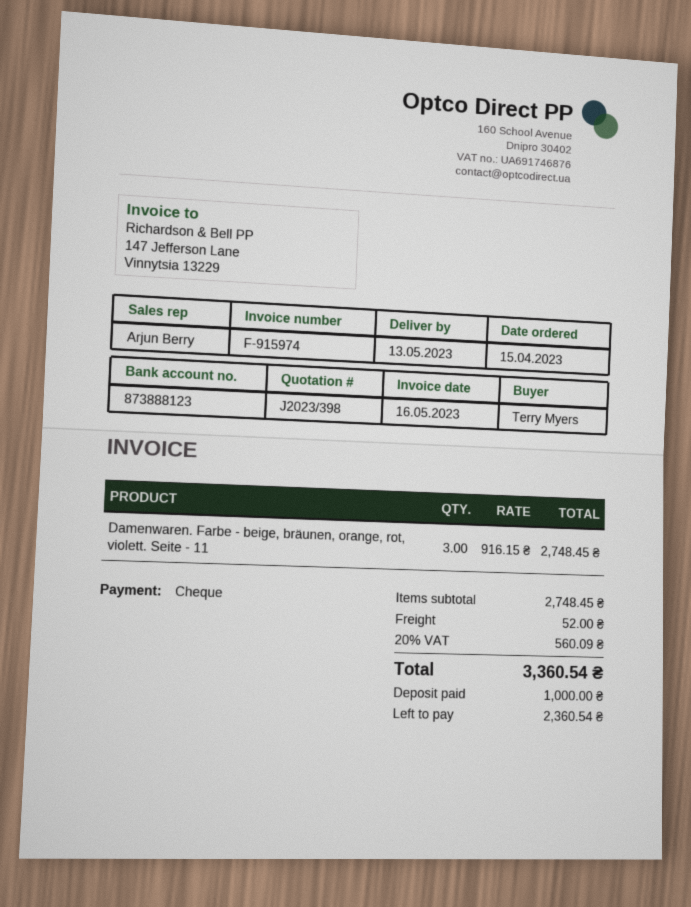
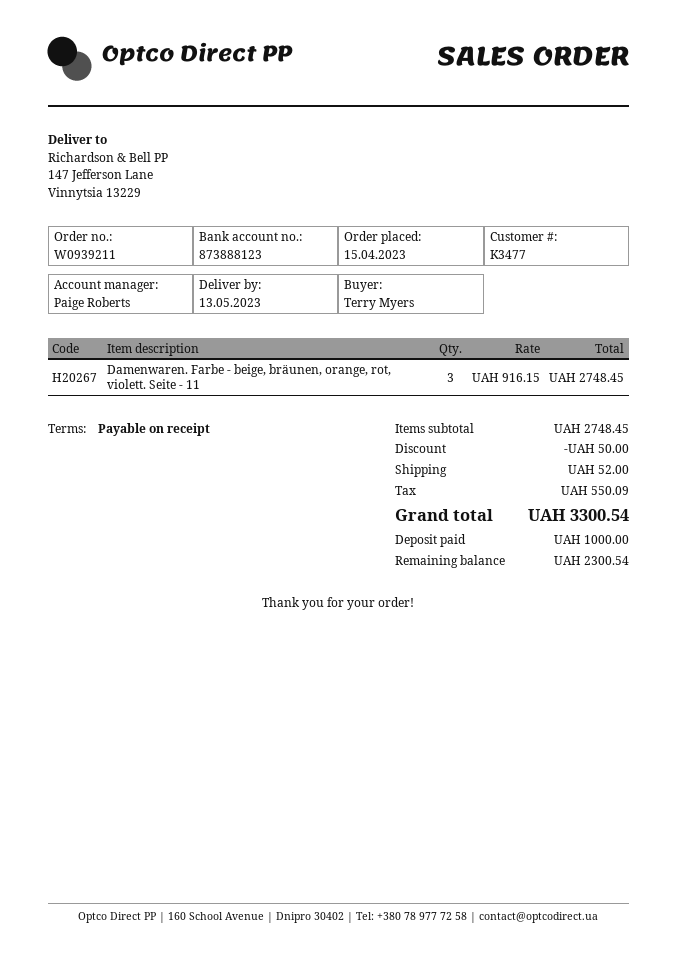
sales rep: Arjun Berry -> Paige Roberts
discount: none -> 50.00
tax: 560.09 -> 550.09
total: 3360.54 -> 3300.54
balance: 2360.54 -> 2300.54

